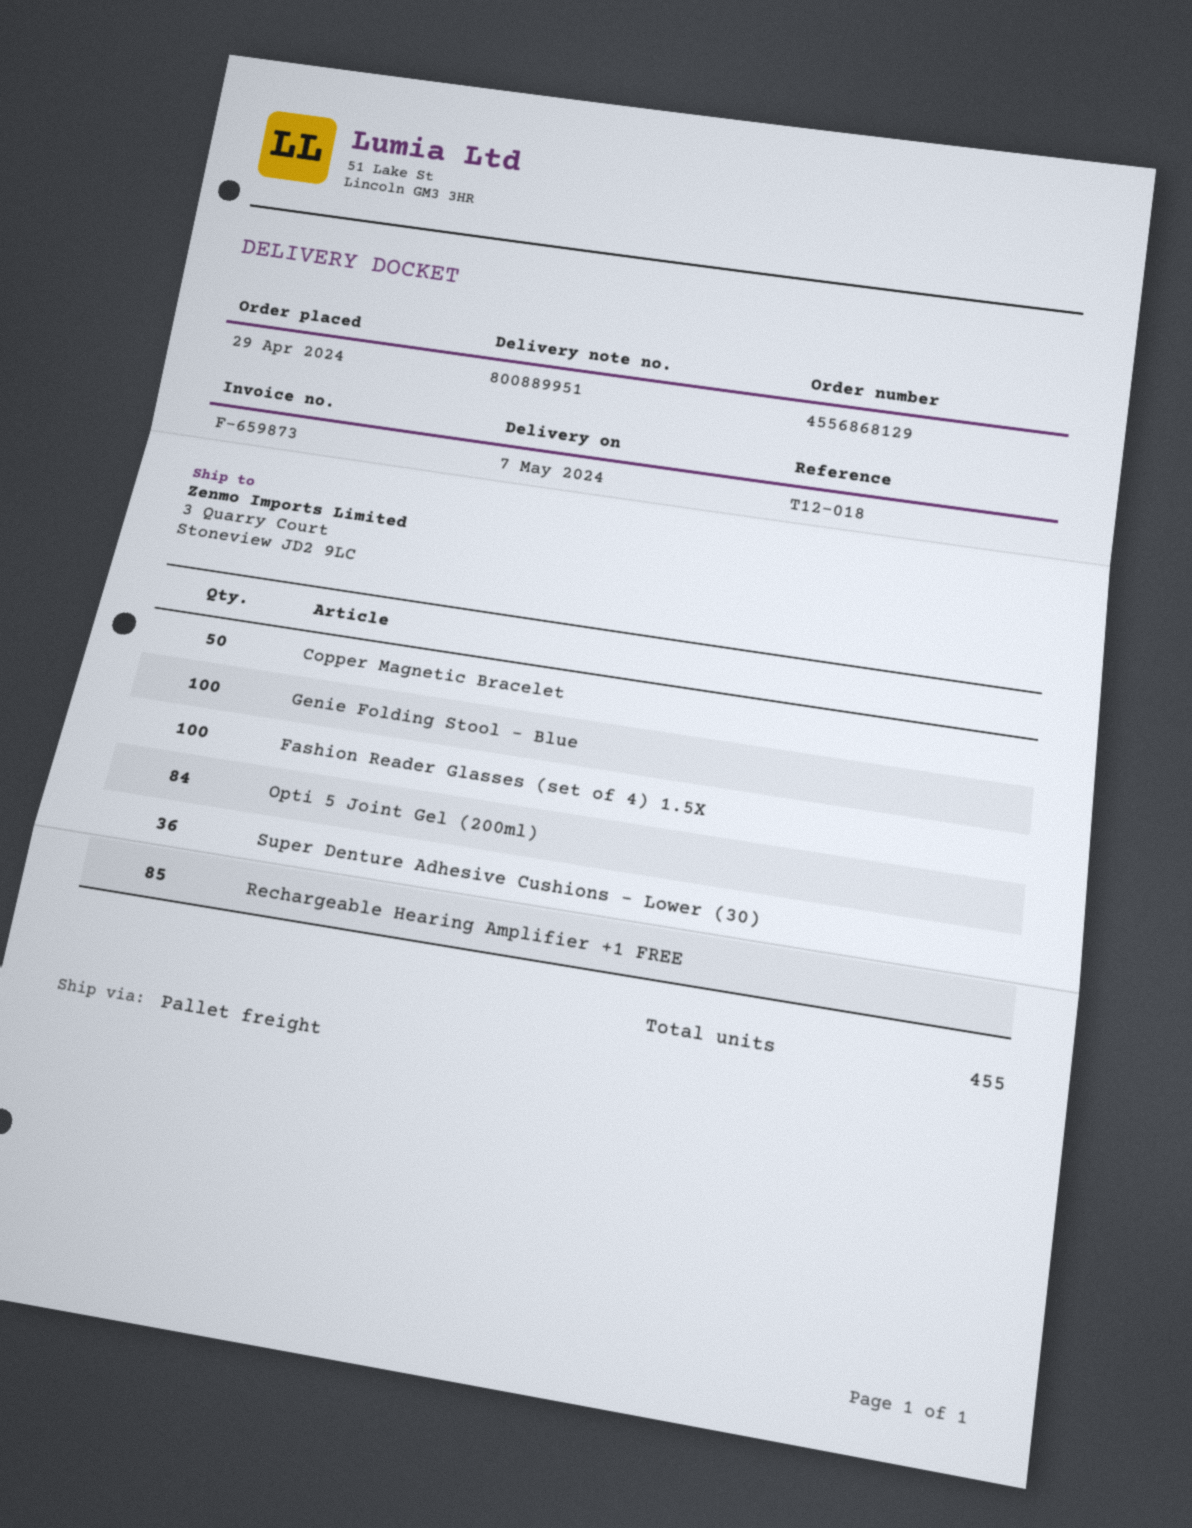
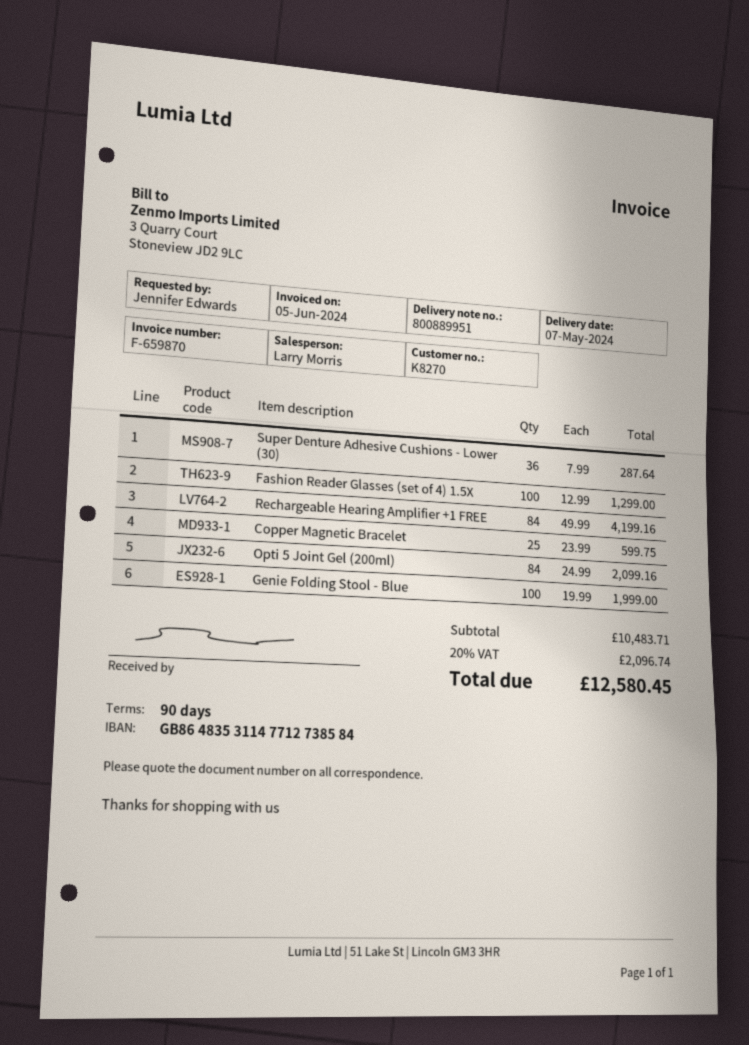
invoice number: F-659873 -> F-659870
Copper Magnetic Bracelet: 50 -> 25
Rechargeable Hearing Amplifier +1 FREE: 85 -> 84

